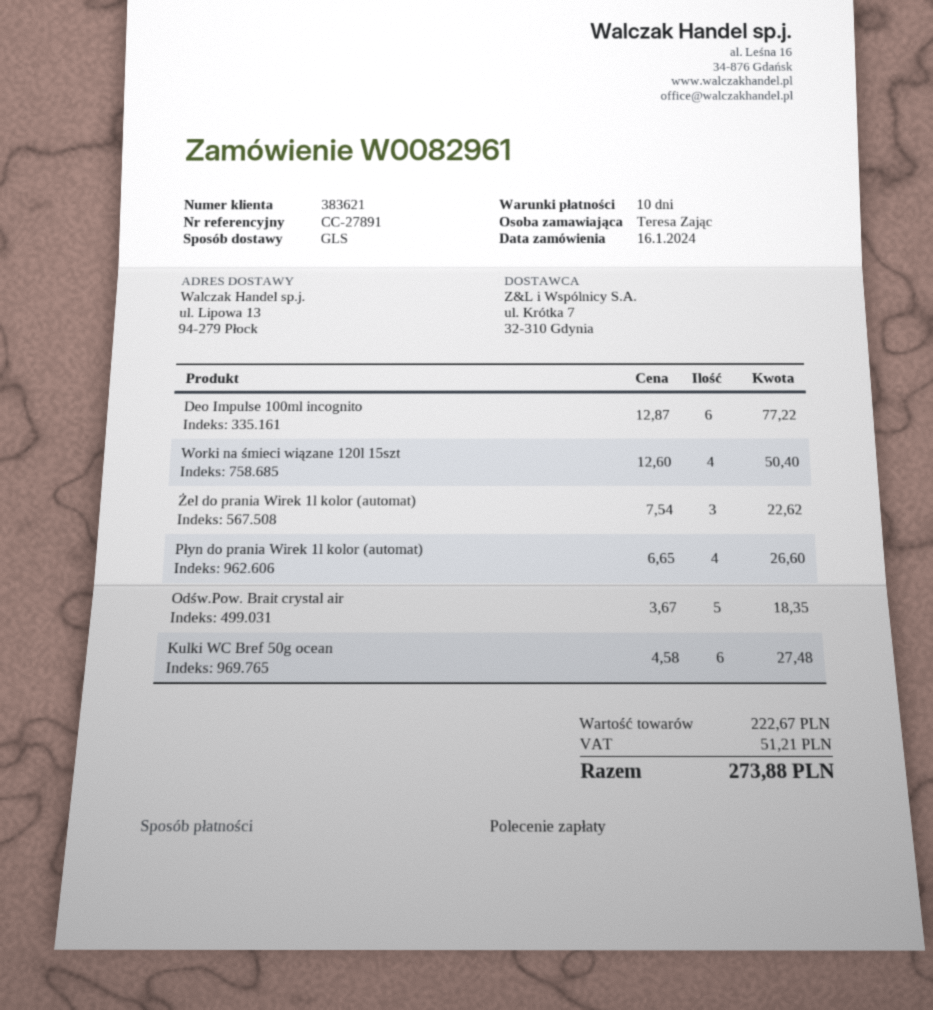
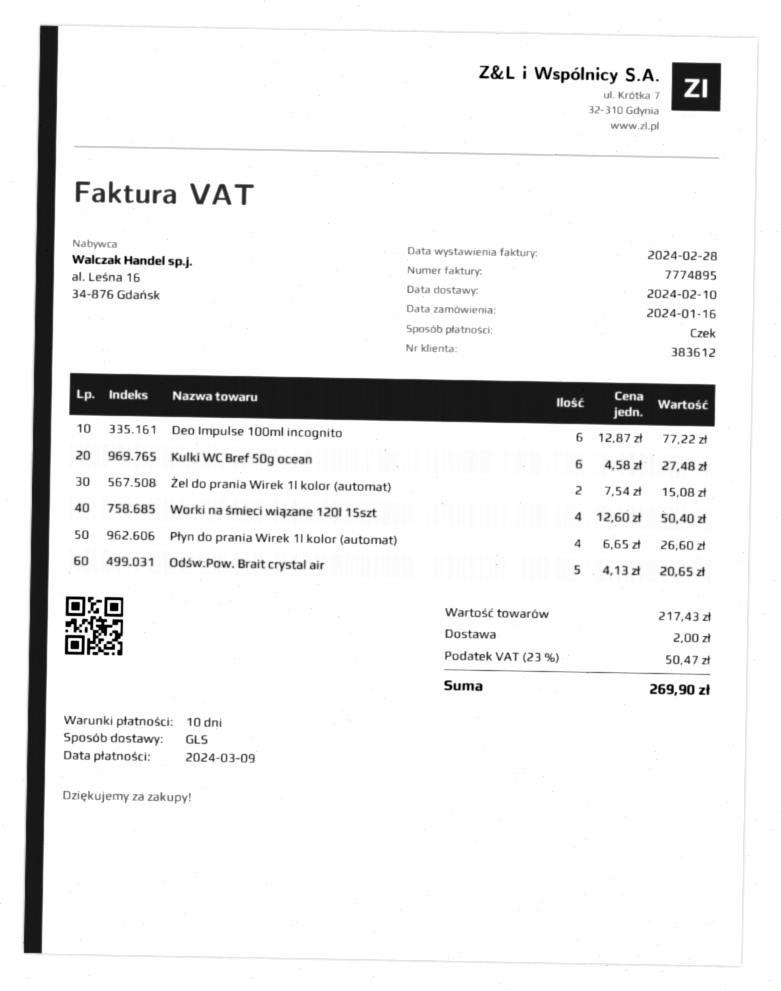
customer number: 383621 -> 383612
payment method: direct debit -> cheque
Żel do prania Wirek 1l kolor (automat): 3 x 7.54 = 22.62 -> 2 x 7.54 = 15.08
Odśw.Pow. Brait crystal air: 5 x 3.67 = 18.35 -> 5 x 4.13 = 20.65
subtotal: 222.67 -> 217.43
shipping: none -> 2.00
tax: 51.21 -> 50.47
total: 273.88 -> 269.90

